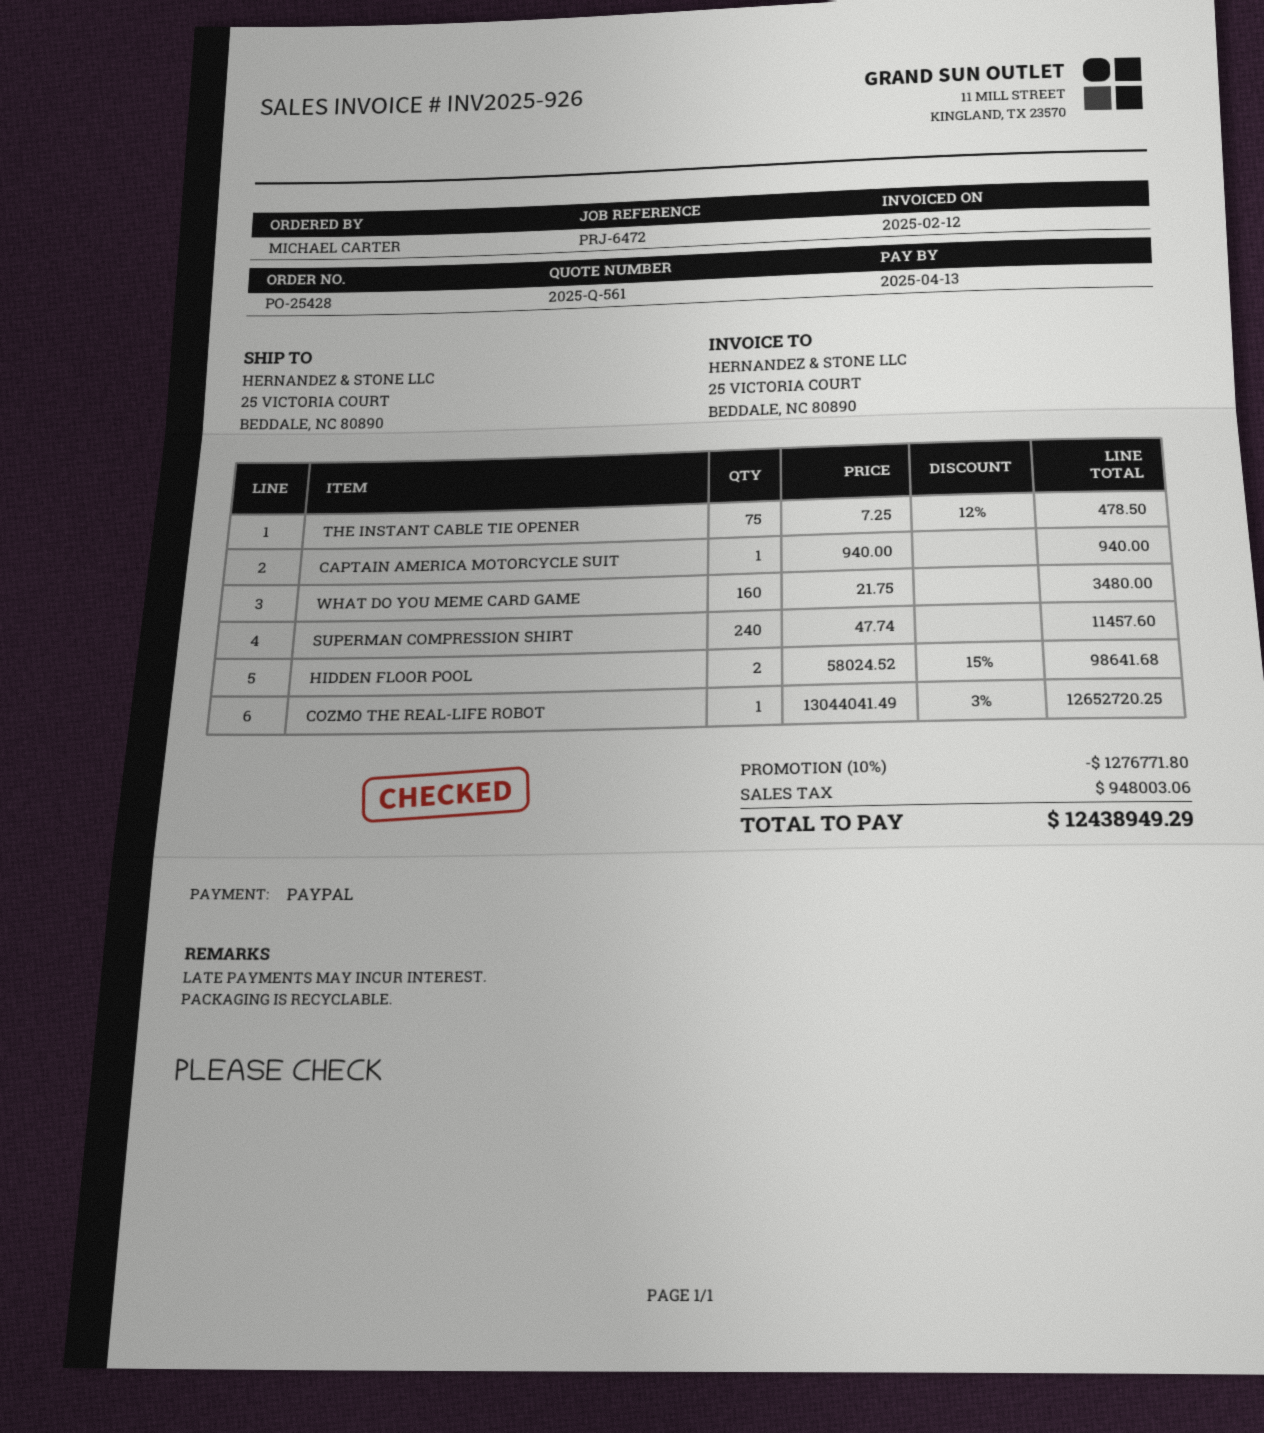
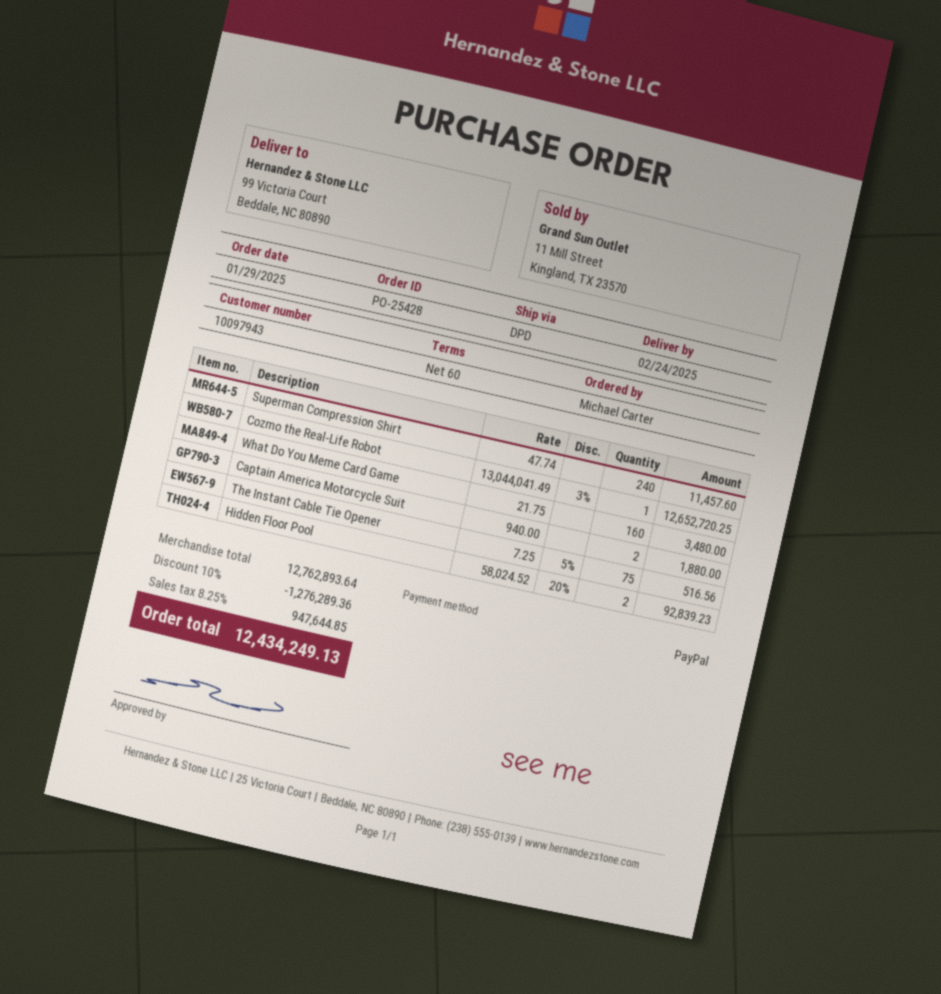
ship to: 25 VICTORIA COURT, BEDDALE, NC 80890 -> 99 Victoria Court, Beddale, NC 80890
THE INSTANT CABLE TIE OPENER: 75 x 7.25 - 12% = 478.50 -> 75 x 7.25 - 5% = 516.56
CAPTAIN AMERICA MOTORCYCLE SUIT: 1 x 940.00 = 940.00 -> 2 x 940.00 = 1880.00
HIDDEN FLOOR POOL: 2 x 58024.52 - 15% = 98641.68 -> 2 x 58024.52 - 20% = 92839.23
discount: 10% = 1276771.80 -> 10% = 1276289.36
tax: 948003.06 -> 947644.85
total: 12438949.29 -> 12434249.13

